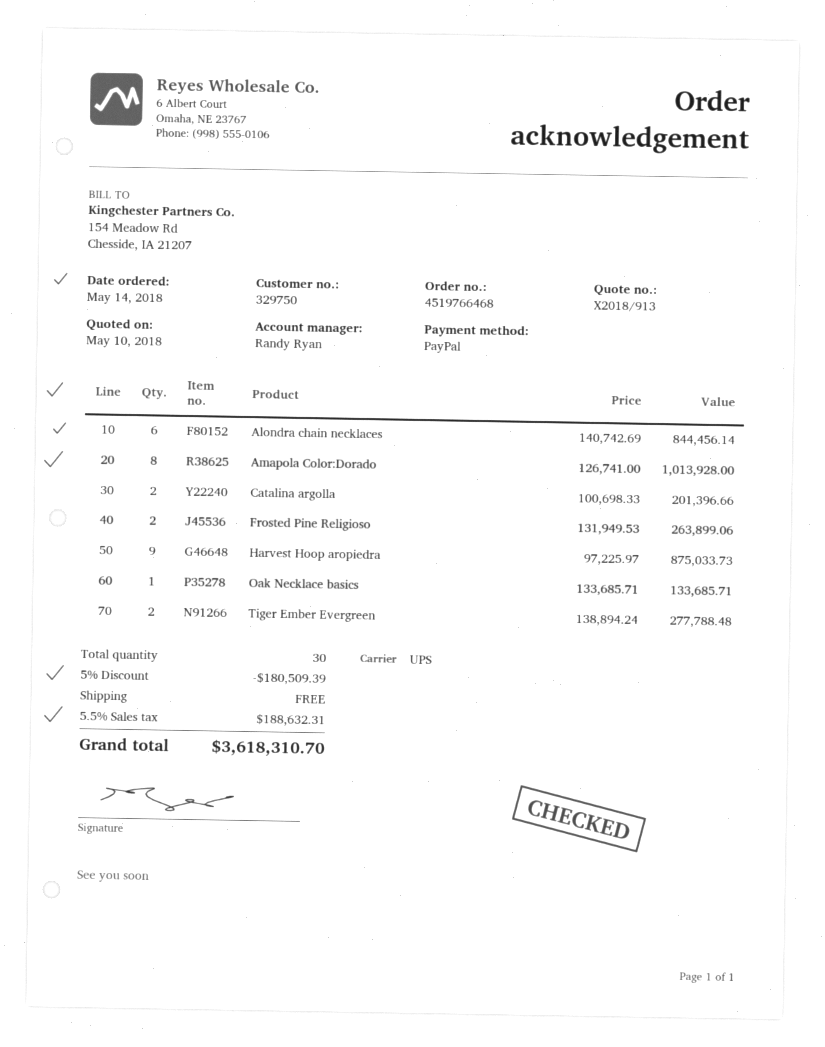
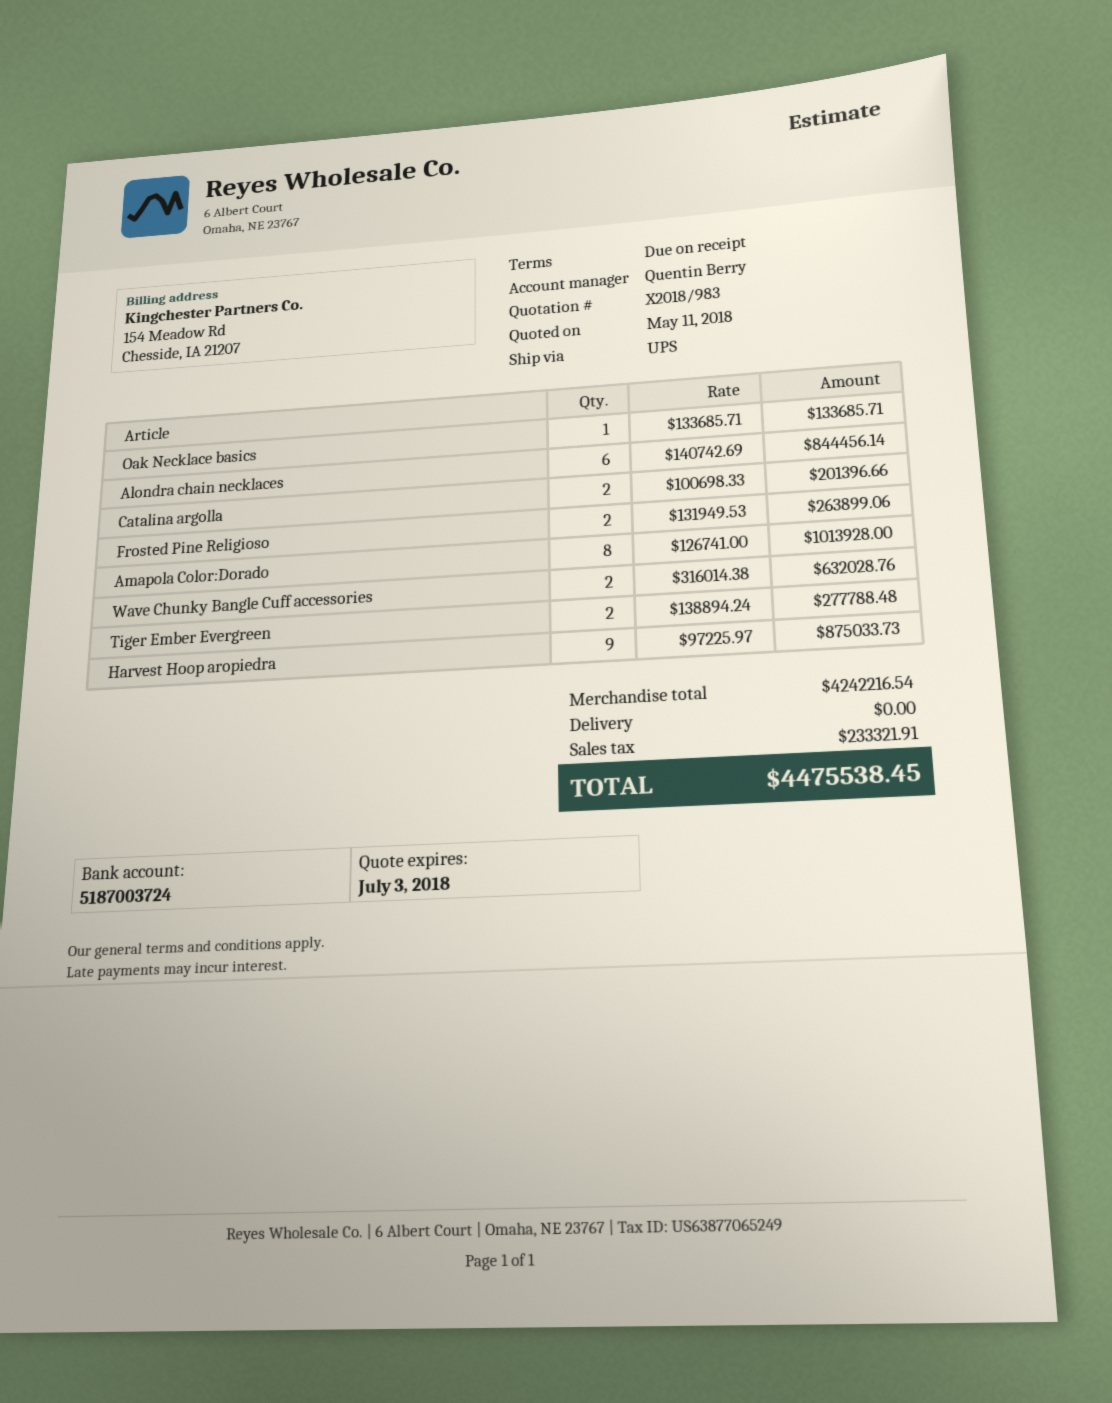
quote number: X2018/913 -> X2018/983
quote date: 2018-05-10 -> 2018-05-11
sales rep: Randy Ryan -> Quentin Berry
Wave Chunky Bangle Cuff accessories: none -> 2 x 316014.38 = 632028.76
discount: 5% = 180509.39 -> none
tax: 188632.31 -> 233321.91
total: 3618310.70 -> 4475538.45

